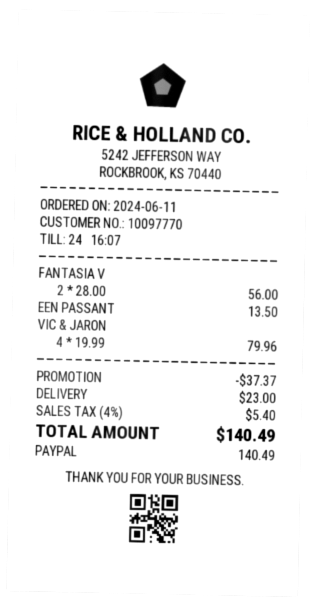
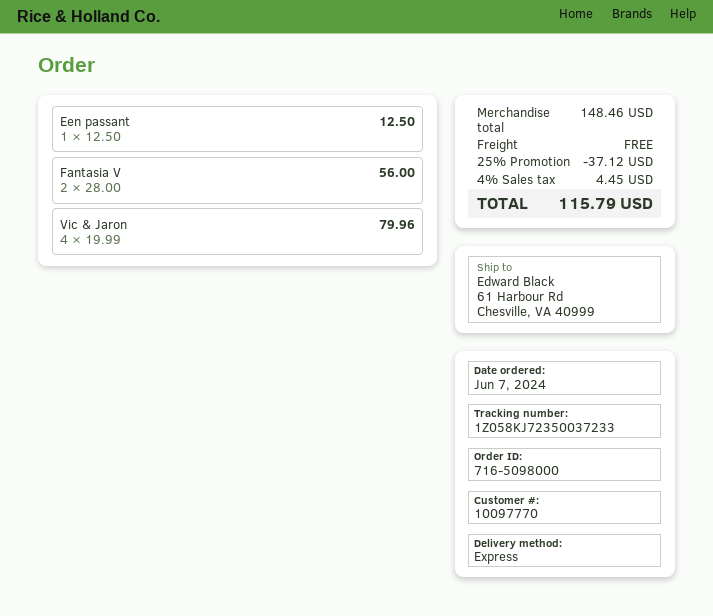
order date: 2024-06-11 -> 2024-06-07
EEN PASSANT: 1 x 13.50 = 13.50 -> 1 x 12.50 = 12.50
discount: 37.37 -> 37.12
shipping: 23.00 -> 0.00
tax: 4% = 5.40 -> 4% = 4.45
total: 140.49 -> 115.79

